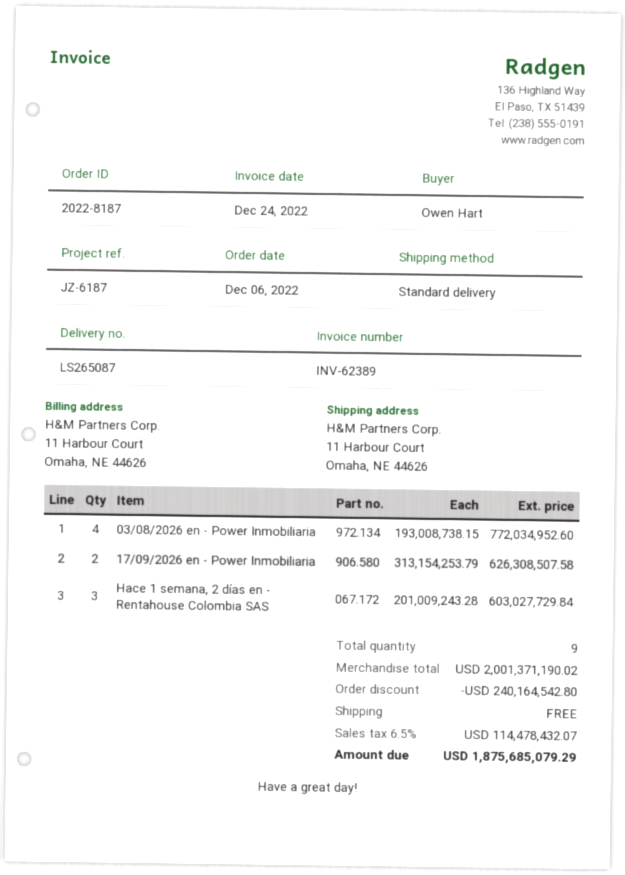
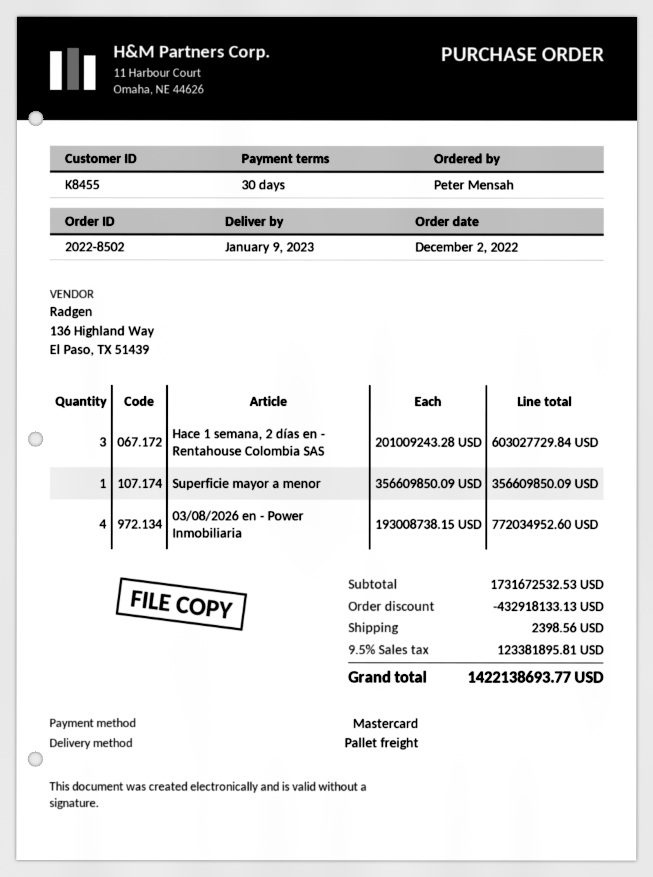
order number: 2022-8187 -> 2022-8502
order date: 2022-12-06 -> 2022-12-02
ordered by: Owen Hart -> Peter Mensah
shipping method: standard -> pallet freight
17/09/2026 en - Power Inmobiliaria: 2 x 313154253.79 = 626308507.58 -> none
Superficie mayor a menor: none -> 1 x 356609850.09 = 356609850.09
subtotal: 2001371190.02 -> 1731672532.53
discount: 240164542.80 -> 432918133.13
shipping: 0.00 -> 2398.56
tax: 6.5% = 114478432.07 -> 9.5% = 123381895.81
total: 1875685079.29 -> 1422138693.77

